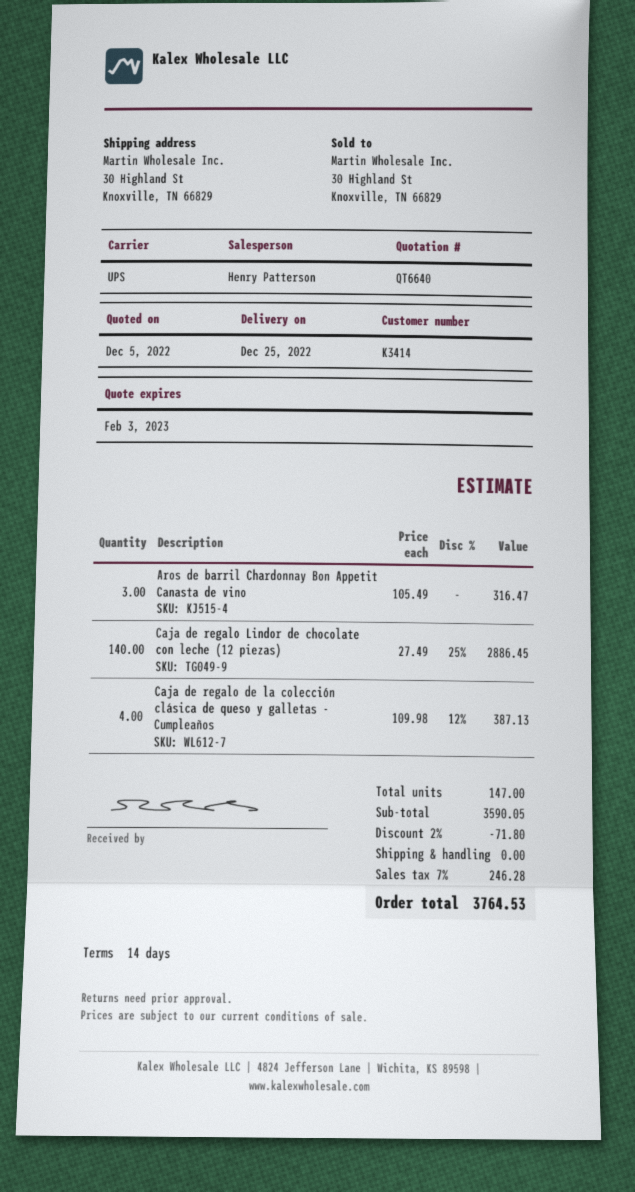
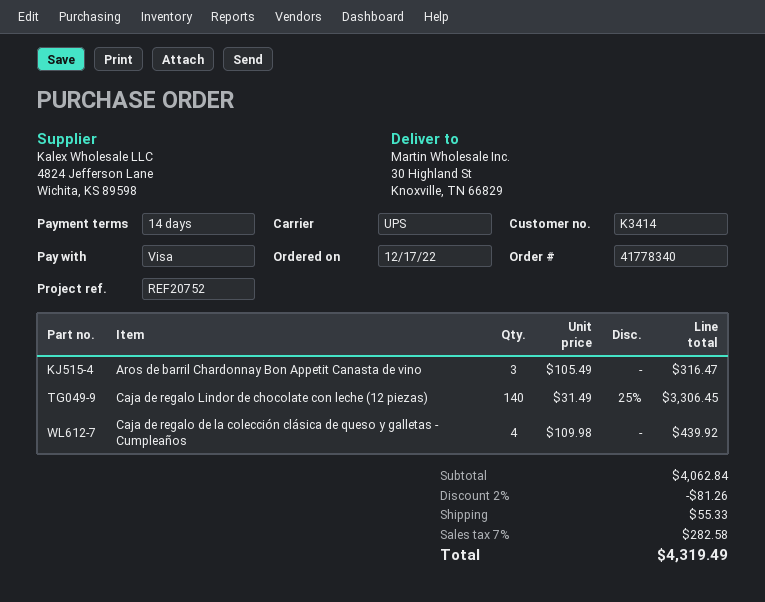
Caja de regalo Lindor de chocolate con leche (12 piezas): 140 x 27.49 - 25% = 2886.45 -> 140 x 31.49 - 25% = 3306.45
Caja de regalo de la colección clásica de queso y galletas - Cumpleaños: 4 x 109.98 - 12% = 387.13 -> 4 x 109.98 = 439.92
subtotal: 3590.05 -> 4062.84
discount: 2% = 71.80 -> 2% = 81.26
shipping: 0.00 -> 55.33
tax: 7% = 246.28 -> 7% = 282.58
total: 3764.53 -> 4319.49

